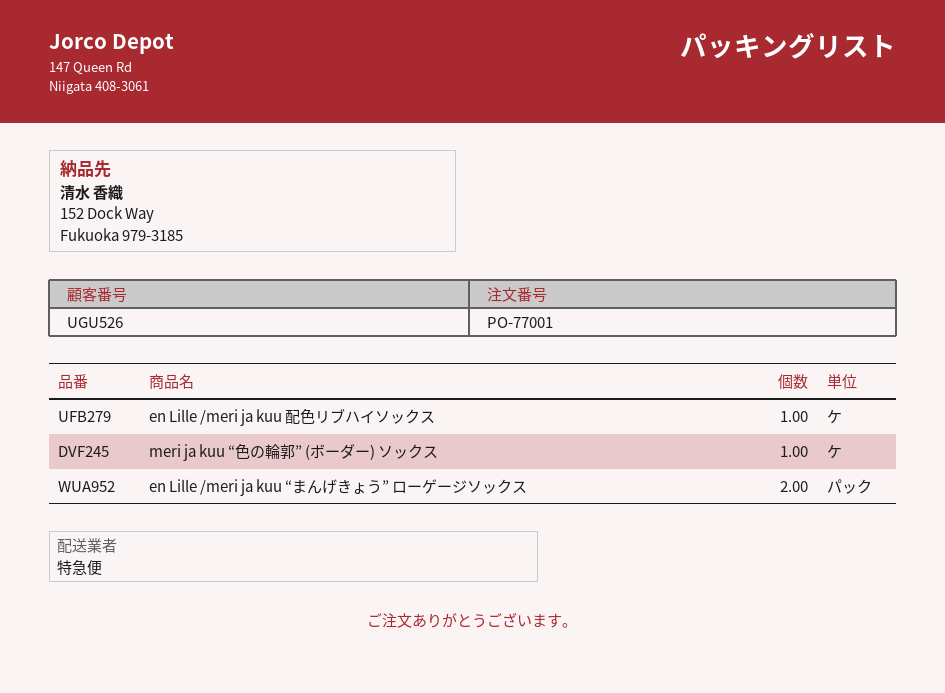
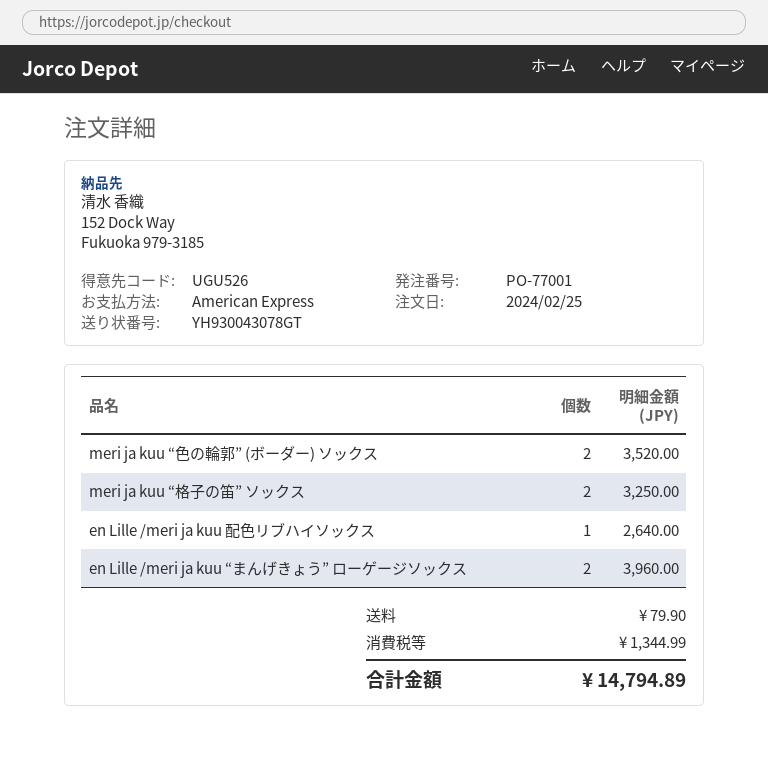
meri ja kuu “色の輪郭” (ボーダー) ソックス: 1 -> 2
meri ja kuu “格子の笛” ソックス: none -> 2

